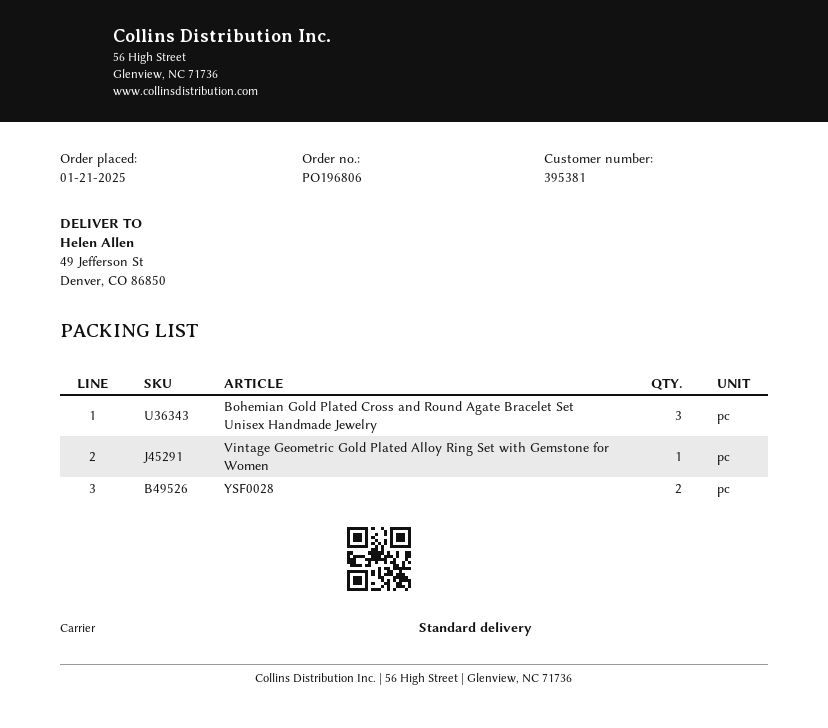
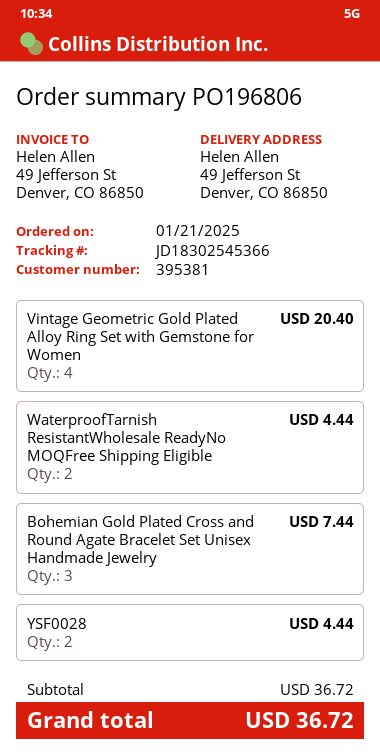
Vintage Geometric Gold Plated Alloy Ring Set with Gemstone for Women: 1 -> 4
WaterproofTarnish ResistantWholesale ReadyNo MOQFree Shipping Eligible: none -> 2

